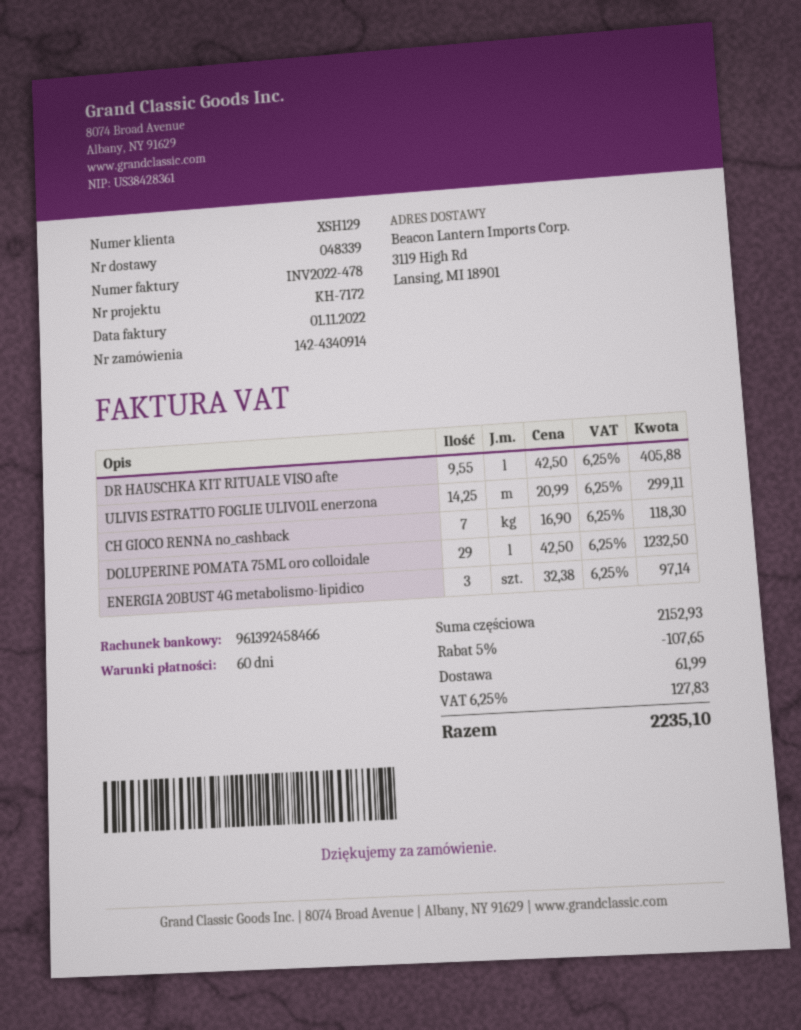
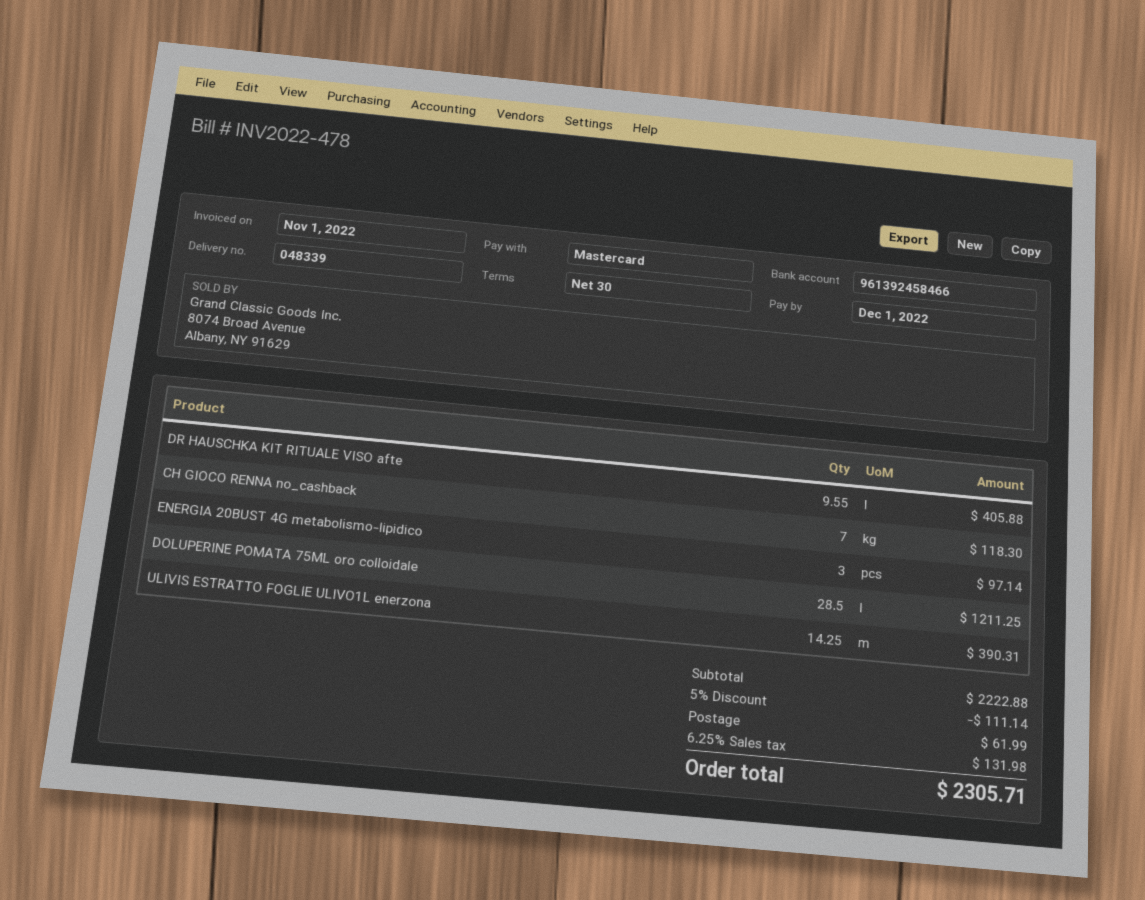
payment terms: 60 days -> 30 days
ULIVIS ESTRATTO FOGLIE ULIVO1L enerzona: 14.25 for 299.11 -> 14.25 for 390.31
DOLUPERINE POMATA 75ML oro colloidale: 29 for 1232.50 -> 28.5 for 1211.25
subtotal: 2152.93 -> 2222.88
discount: 5% = 107.65 -> 5% = 111.14
tax: 6.25% = 127.83 -> 6.25% = 131.98
total: 2235.10 -> 2305.71

